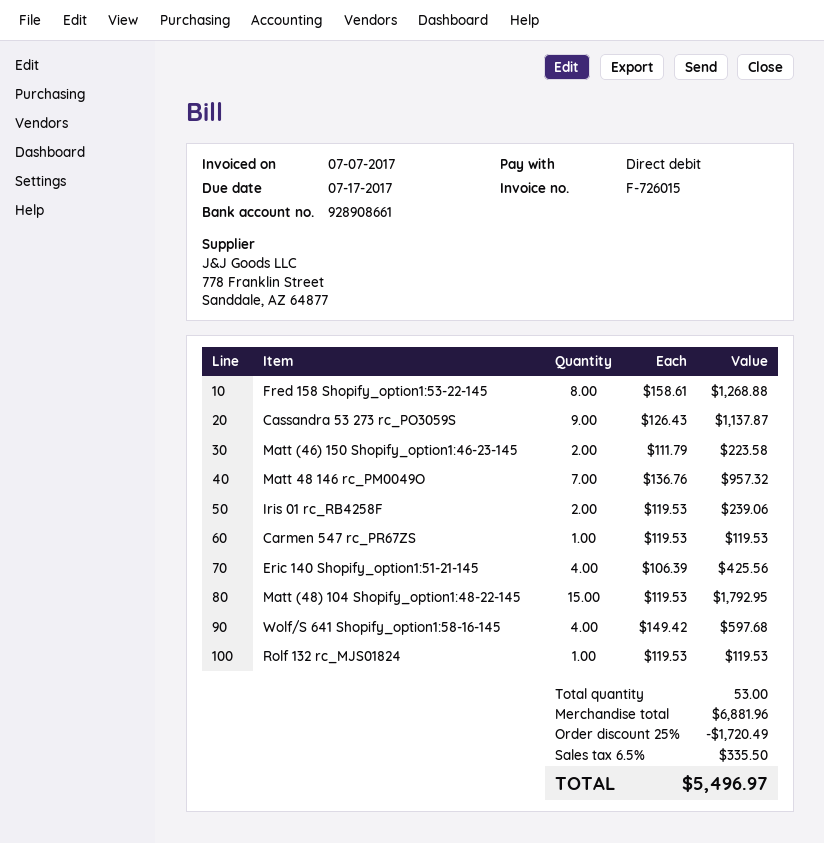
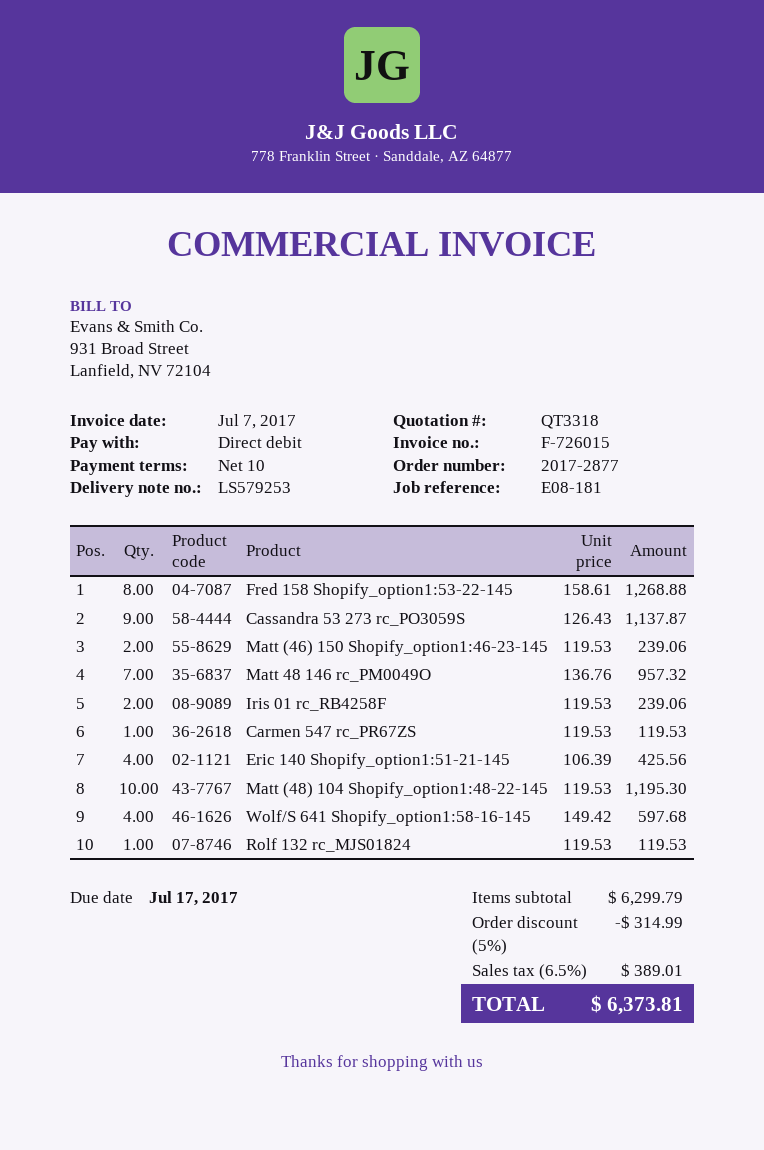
Matt (46) 150 Shopify_option1:46-23-145: 2 x 111.79 = 223.58 -> 2 x 119.53 = 239.06
Matt (48) 104 Shopify_option1:48-22-145: 15 x 119.53 = 1792.95 -> 10 x 119.53 = 1195.30
subtotal: 6881.96 -> 6299.79
discount: 25% = 1720.49 -> 5% = 314.99
tax: 6.5% = 335.50 -> 6.5% = 389.01
total: 5496.97 -> 6373.81

